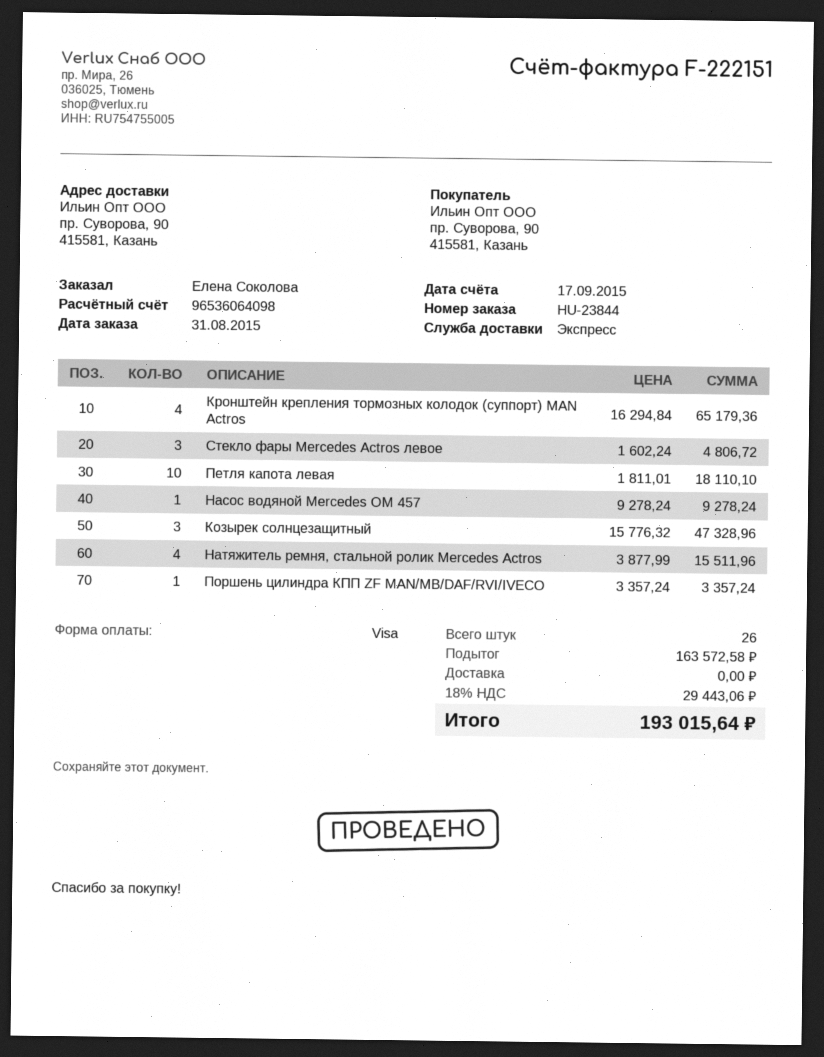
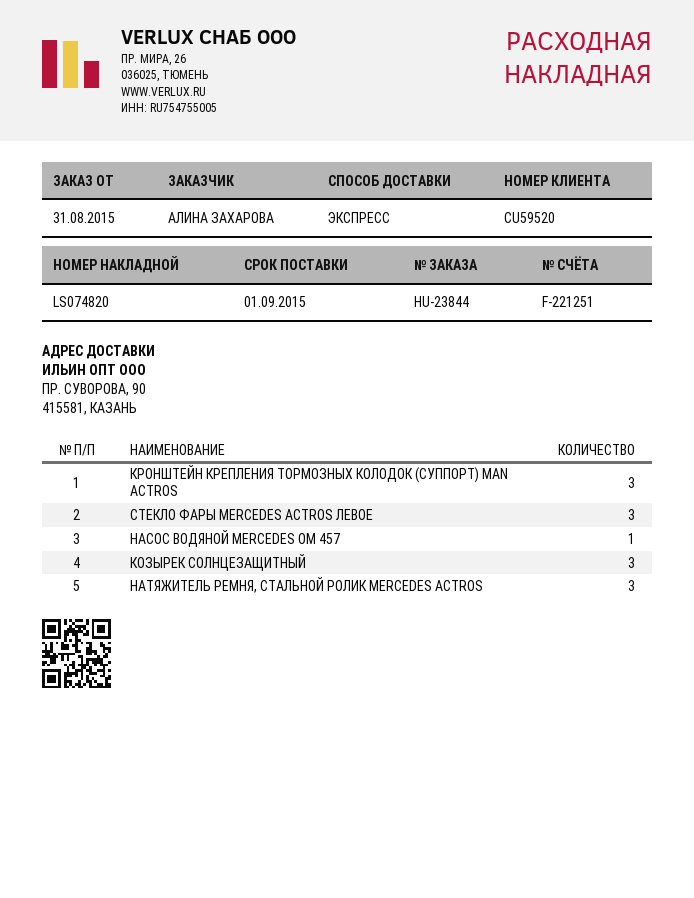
invoice number: F-222151 -> F-221251
ordered by: Елена Соколова -> АЛИНА ЗАХАРОВА
Кронштейн крепления тормозных колодок (суппорт) MAN Actros: 4 -> 3
Петля капота левая: 10 -> none
Натяжитель ремня, стальной ролик Mercedes Actros: 4 -> 3
Поршень цилиндра КПП ZF MAN/MB/DAF/RVI/IVECO: 1 -> none

